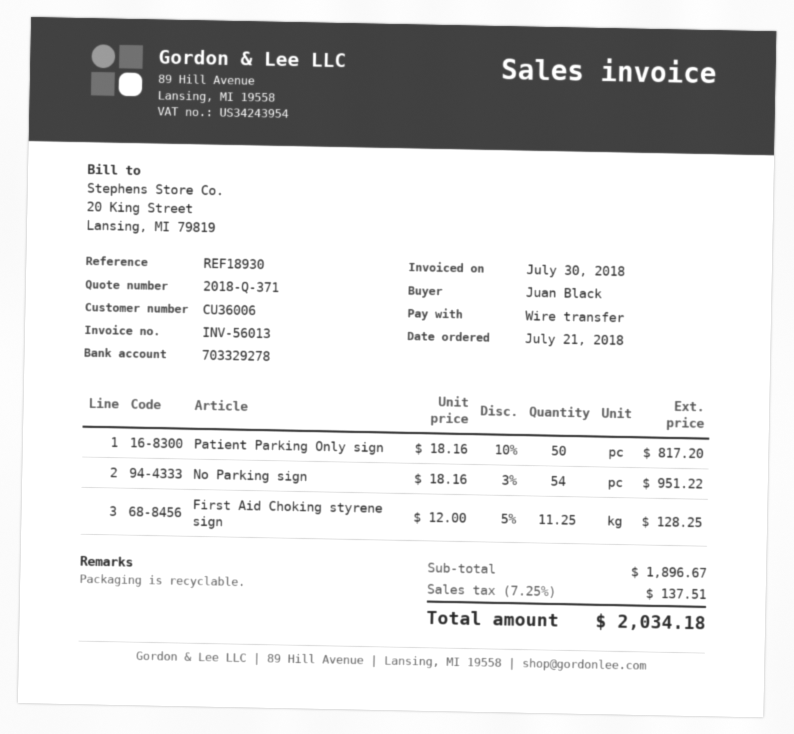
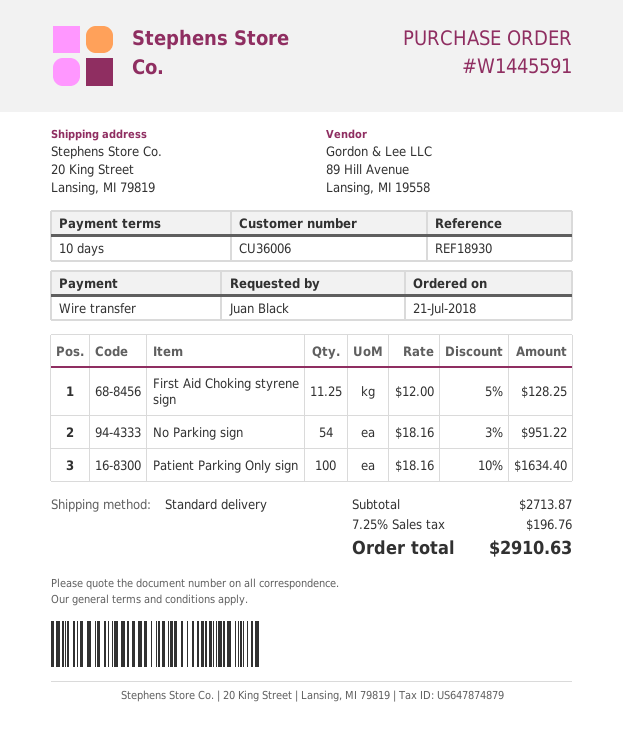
Patient Parking Only sign: 50 x 18.16 - 10% = 817.20 -> 100 x 18.16 - 10% = 1634.40
subtotal: 1896.67 -> 2713.87
tax: 7.25% = 137.51 -> 7.25% = 196.76
total: 2034.18 -> 2910.63

